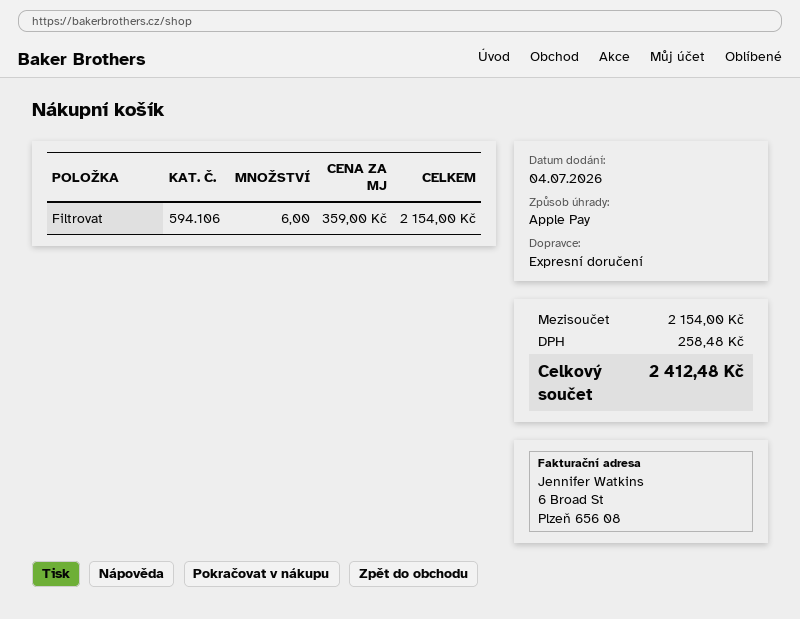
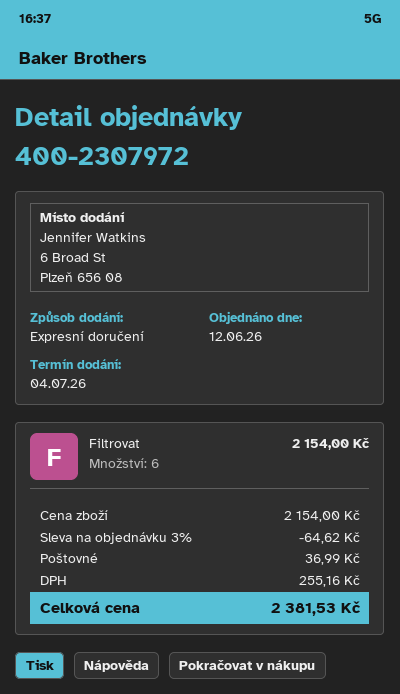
discount: none -> 3% = 64.62
shipping: none -> 36.99
tax: 258.48 -> 255.16
total: 2412.48 -> 2381.53

